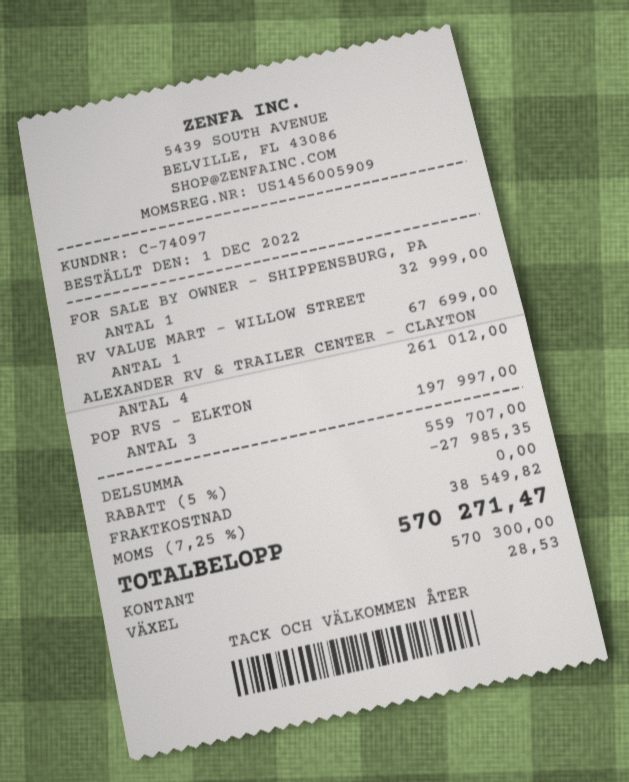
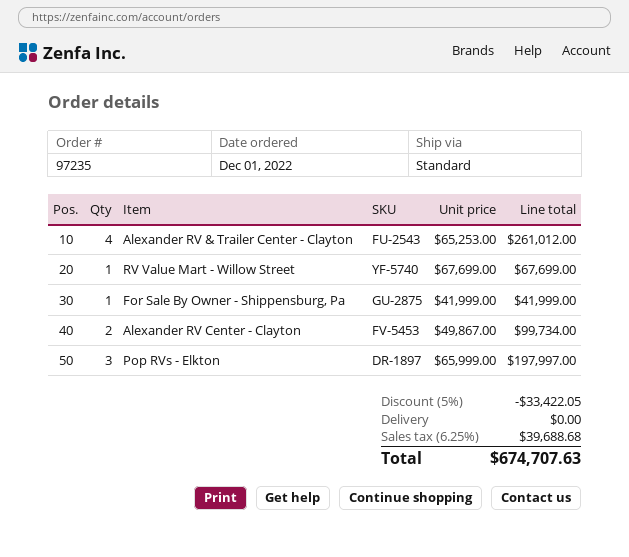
FOR SALE BY OWNER - SHIPPENSBURG, PA: 1 for 32999.00 -> 1 for 41999.00
Alexander RV Center - Clayton: none -> 2 for 99734.00
discount: 5% = 27985.35 -> 5% = 33422.05
tax: 7.25% = 38549.82 -> 6.25% = 39688.68
total: 570271.47 -> 674707.63

